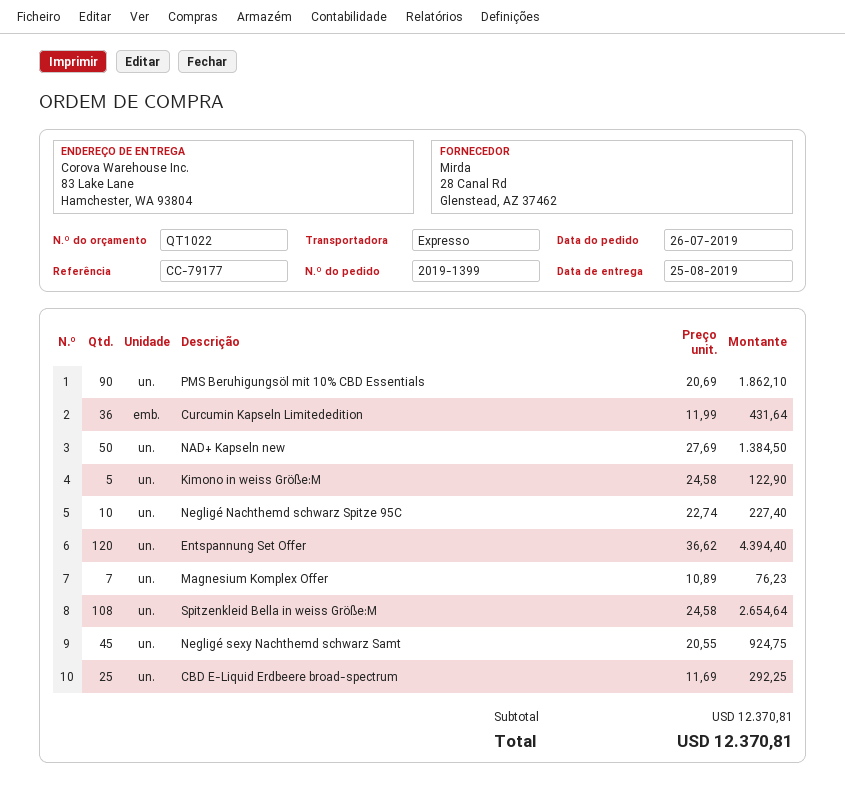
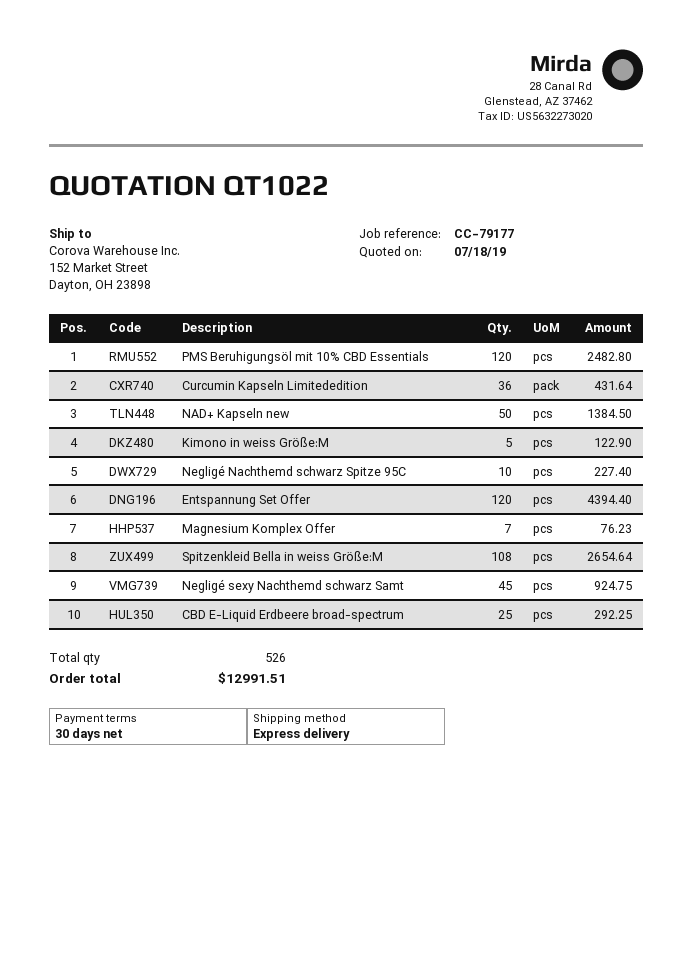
ship to: 83 Lake Lane, Hamchester, WA 93804 -> 152 Market Street, Dayton, OH 23898
PMS Beruhigungsöl mit 10% CBD Essentials: 90 for 1862.10 -> 120 for 2482.80
total: 12370.81 -> 12991.51

